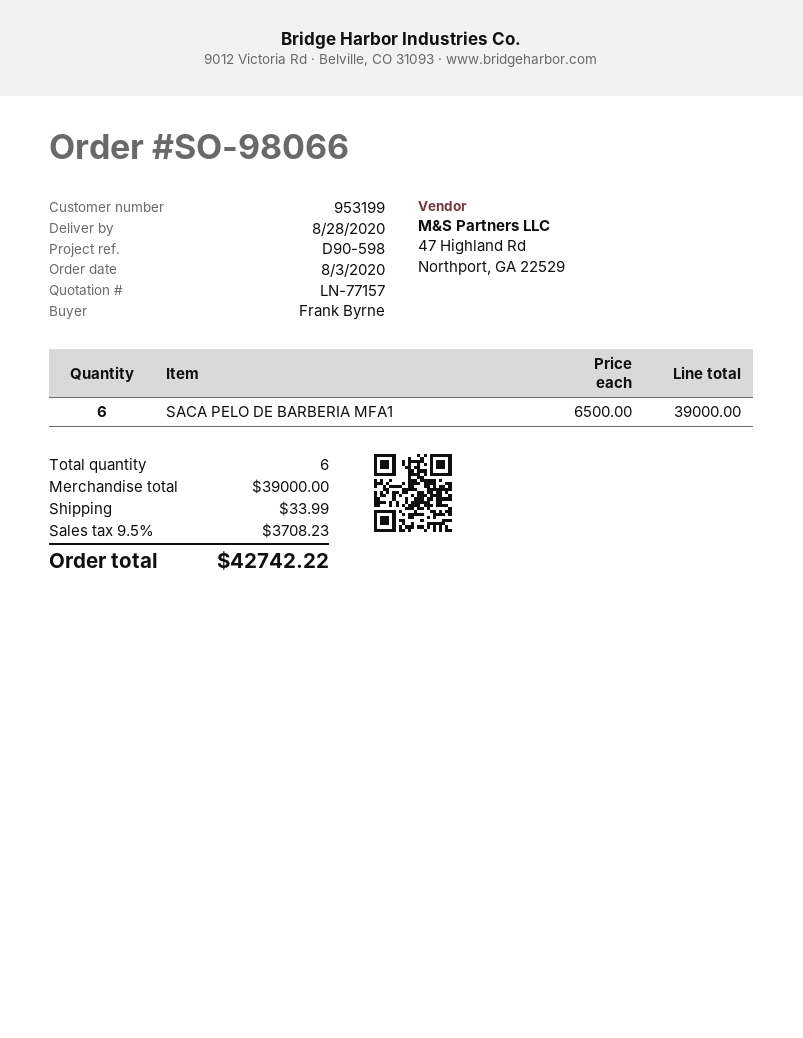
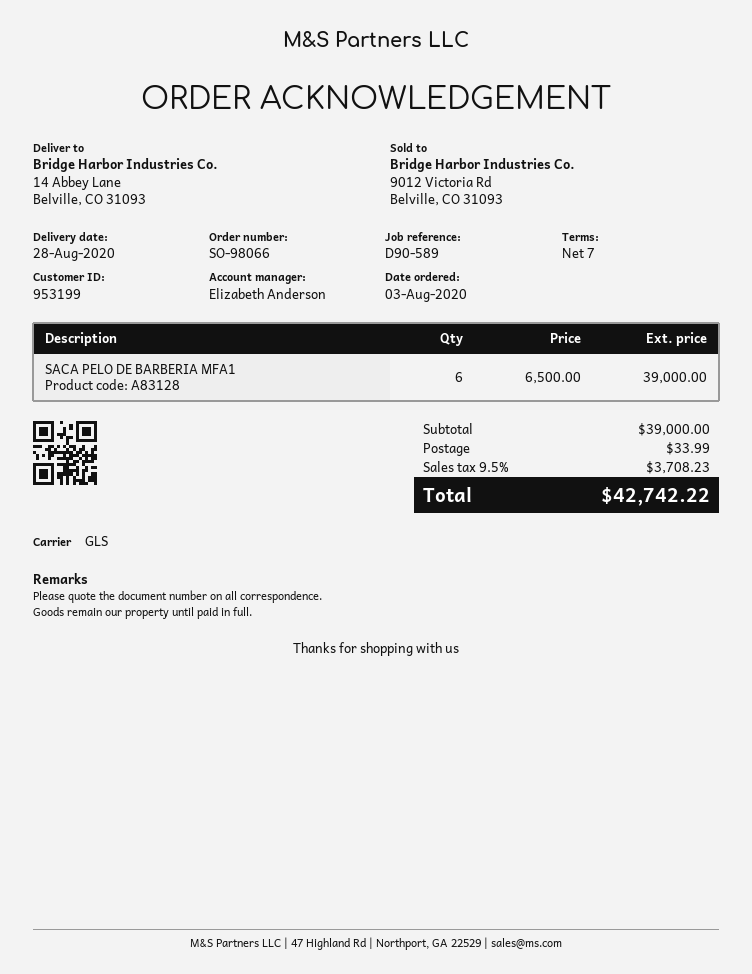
reference: D90-598 -> D90-589

